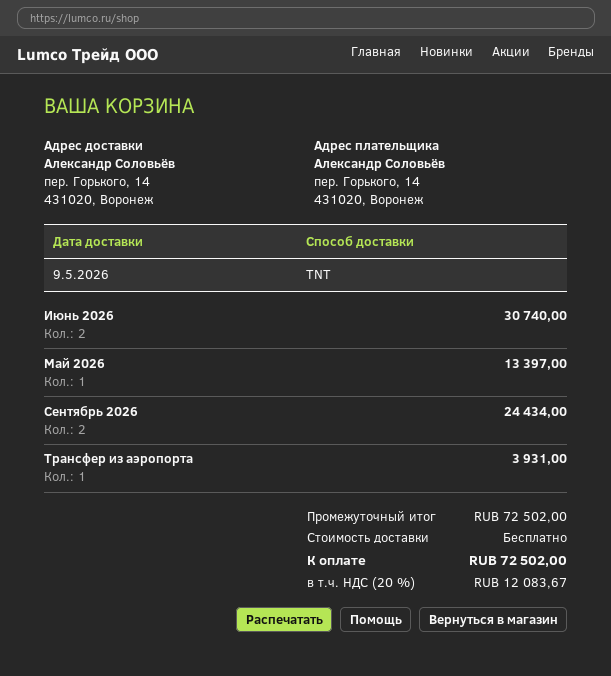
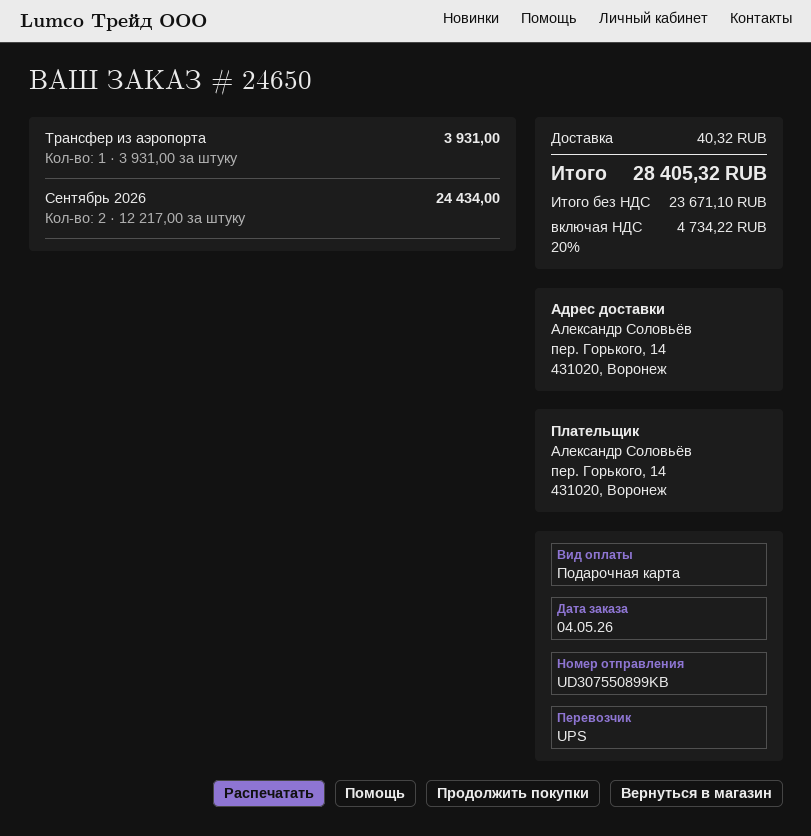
shipping method: TNT -> UPS
Июнь 2026: 2 for 30740.00 -> none
Май 2026: 1 for 13397.00 -> none
shipping: 0.00 -> 40.32
tax: 20% = 12083.67 -> 20% = 4734.22
total: 72502.00 -> 28405.32

